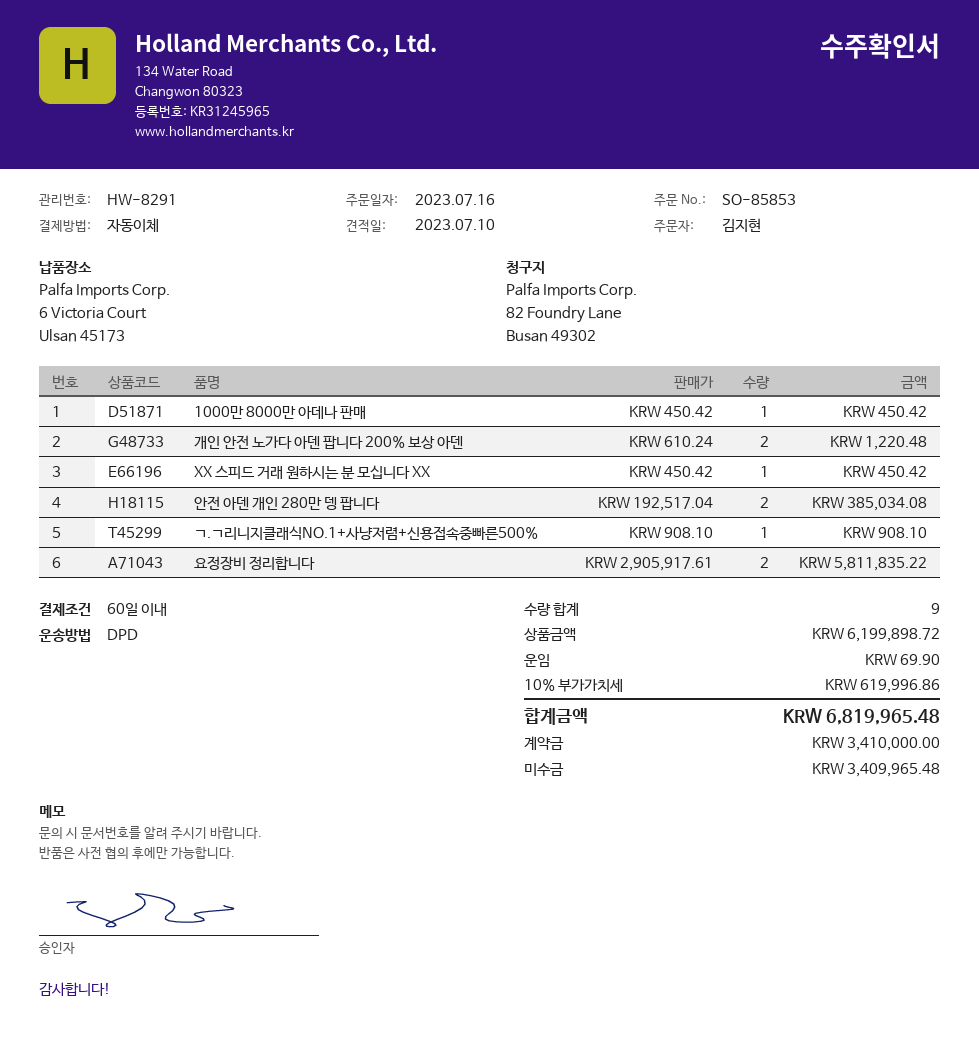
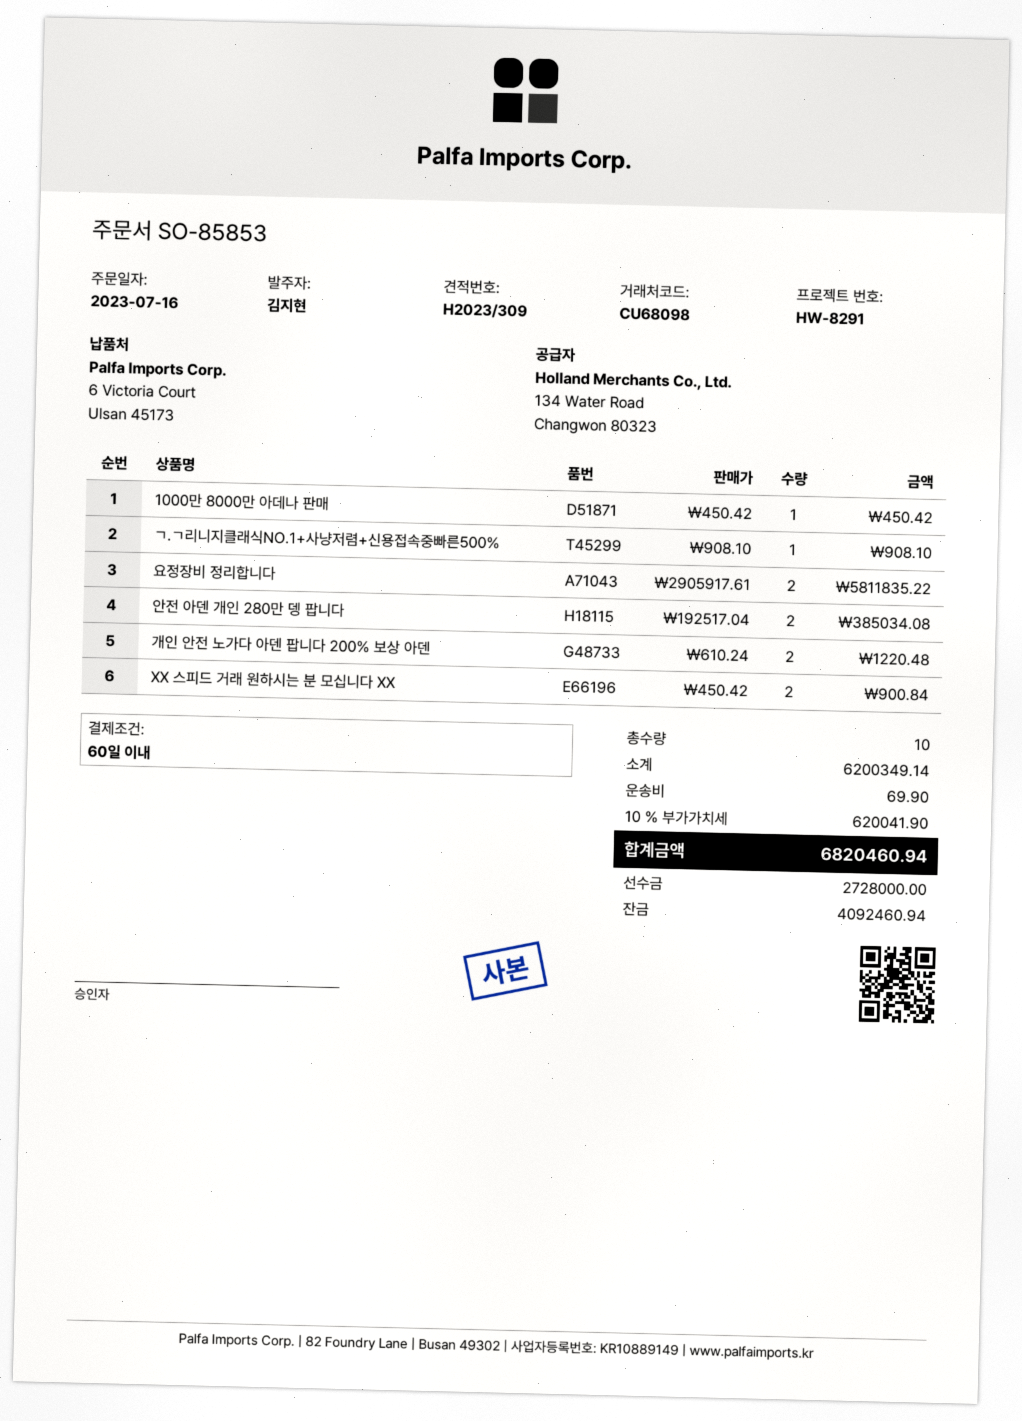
XX 스피드 거래 원하시는 분 모십니다 XX: 1 x 450.42 = 450.42 -> 2 x 450.42 = 900.84
total quantity: 9 -> 10
subtotal: 6199898.72 -> 6200349.14
tax: 10% = 619996.86 -> 10% = 620041.90
total: 6819965.48 -> 6820460.94
deposit: 3410000.00 -> 2728000.00
balance: 3409965.48 -> 4092460.94

